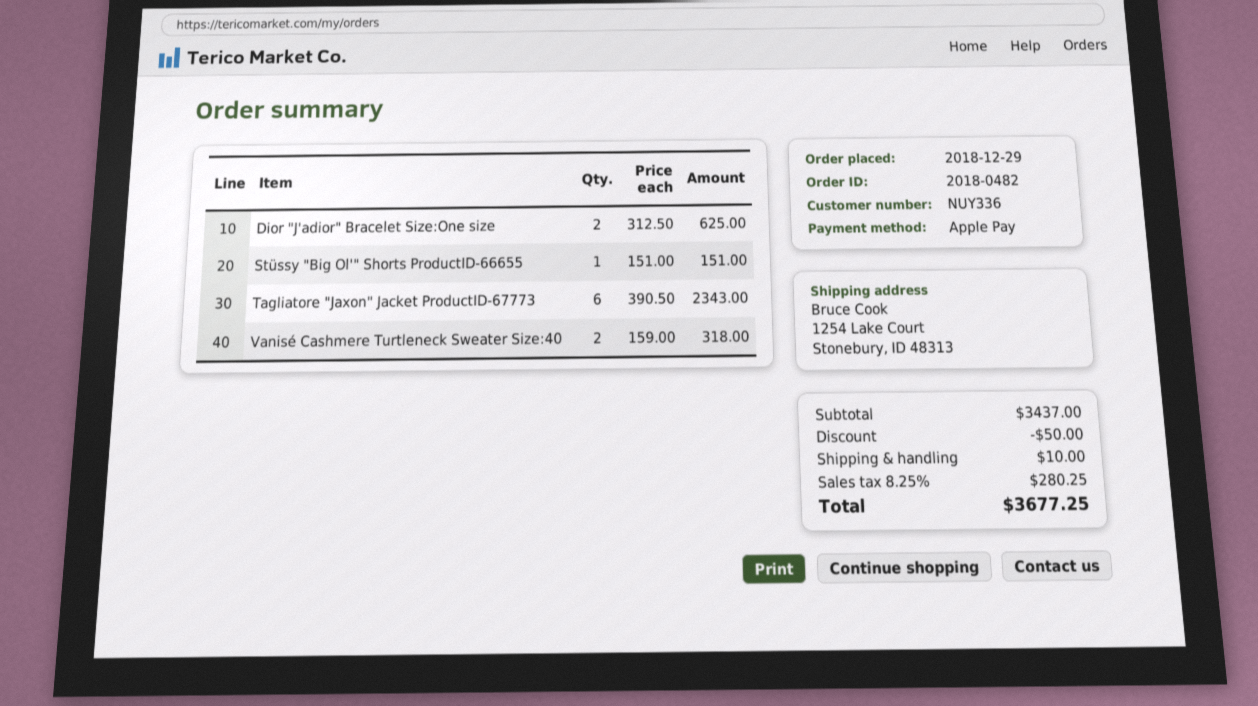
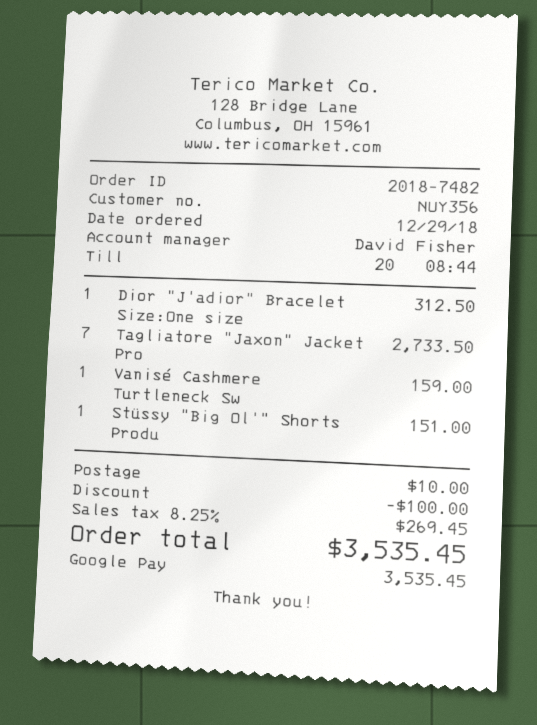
order number: 2018-0482 -> 2018-7482
customer number: NUY336 -> NUY356
payment method: Apple Pay -> Google Pay
Dior "J'adior" Bracelet Size:One size: 2 for 625.00 -> 1 for 312.50
Tagliatore "Jaxon" Jacket ProductID-67773: 6 for 2343.00 -> 7 for 2733.50
Vanisé Cashmere Turtleneck Sweater Size:40: 2 for 318.00 -> 1 for 159.00
discount: 50.00 -> 100.00
tax: 8.25% = 280.25 -> 8.25% = 269.45
total: 3677.25 -> 3535.45

